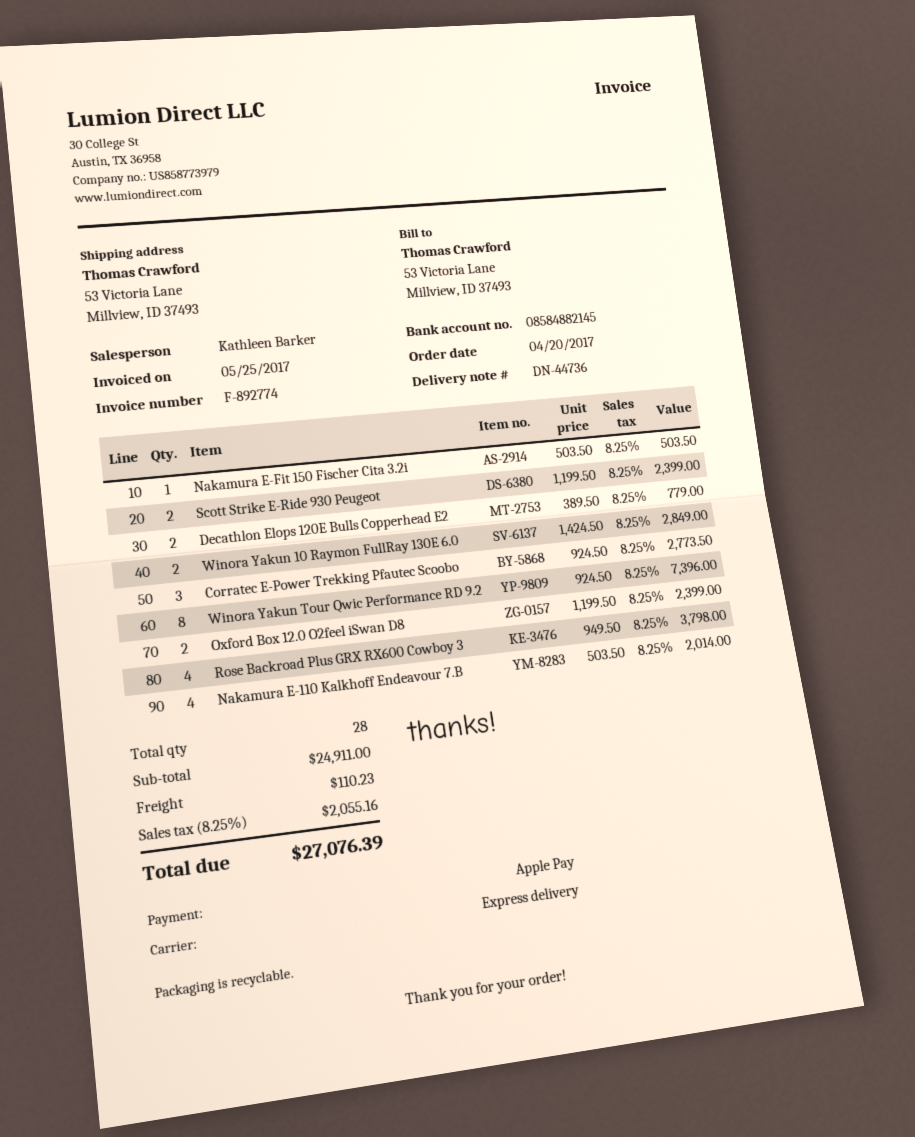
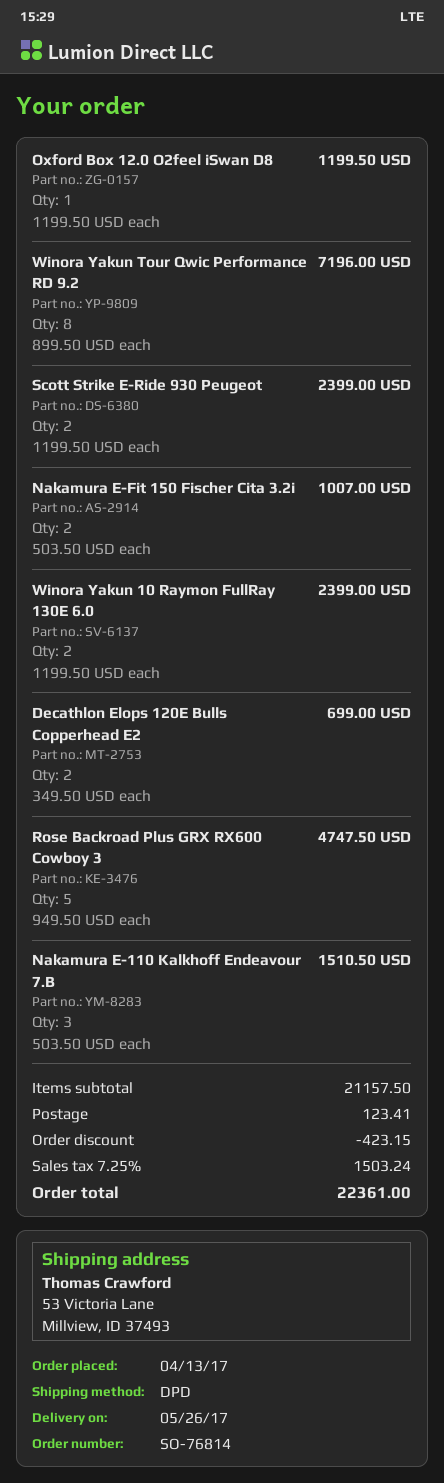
order date: 2017-04-20 -> 2017-04-13
shipping method: express -> DPD
Nakamura E-Fit 150 Fischer Cita 3.2i: 1 x 503.50 = 503.50 -> 2 x 503.50 = 1007.00
Decathlon Elops 120E Bulls Copperhead E2: 2 x 389.50 = 779.00 -> 2 x 349.50 = 699.00
Winora Yakun 10 Raymon FullRay 130E 6.0: 2 x 1424.50 = 2849.00 -> 2 x 1199.50 = 2399.00
Corratec E-Power Trekking Pfautec Scoobo: 3 x 924.50 = 2773.50 -> none
Winora Yakun Tour Qwic Performance RD 9.2: 8 x 924.50 = 7396.00 -> 8 x 899.50 = 7196.00
Oxford Box 12.0 O2feel iSwan D8: 2 x 1199.50 = 2399.00 -> 1 x 1199.50 = 1199.50
Rose Backroad Plus GRX RX600 Cowboy 3: 4 x 949.50 = 3798.00 -> 5 x 949.50 = 4747.50
Nakamura E-110 Kalkhoff Endeavour 7.B: 4 x 503.50 = 2014.00 -> 3 x 503.50 = 1510.50
subtotal: 24911.00 -> 21157.50
discount: none -> 423.15
shipping: 110.23 -> 123.41
tax: 8.25% = 2055.16 -> 7.25% = 1503.24
total: 27076.39 -> 22361.00

